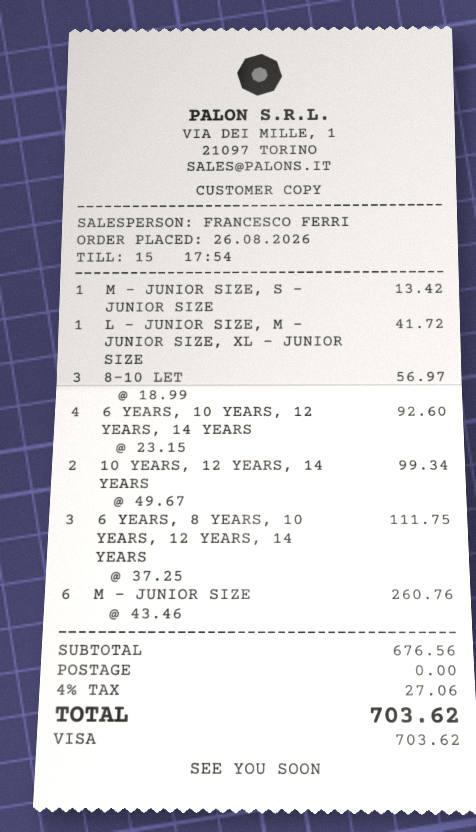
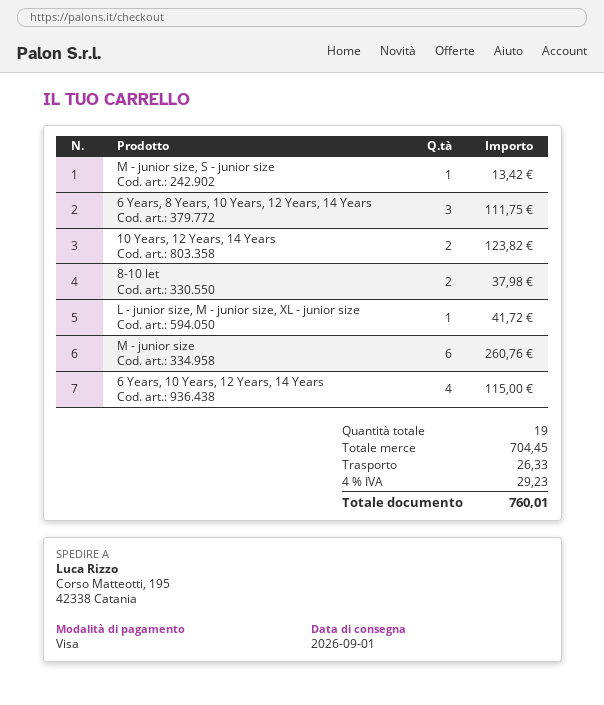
8-10 LET: 3 for 56.97 -> 2 for 37.98
6 YEARS, 10 YEARS, 12 YEARS, 14 YEARS: 4 for 92.60 -> 4 for 115.00
10 YEARS, 12 YEARS, 14 YEARS: 2 for 99.34 -> 2 for 123.82
subtotal: 676.56 -> 704.45
shipping: 0.00 -> 26.33
tax: 4% = 27.06 -> 4% = 29.23
total: 703.62 -> 760.01

